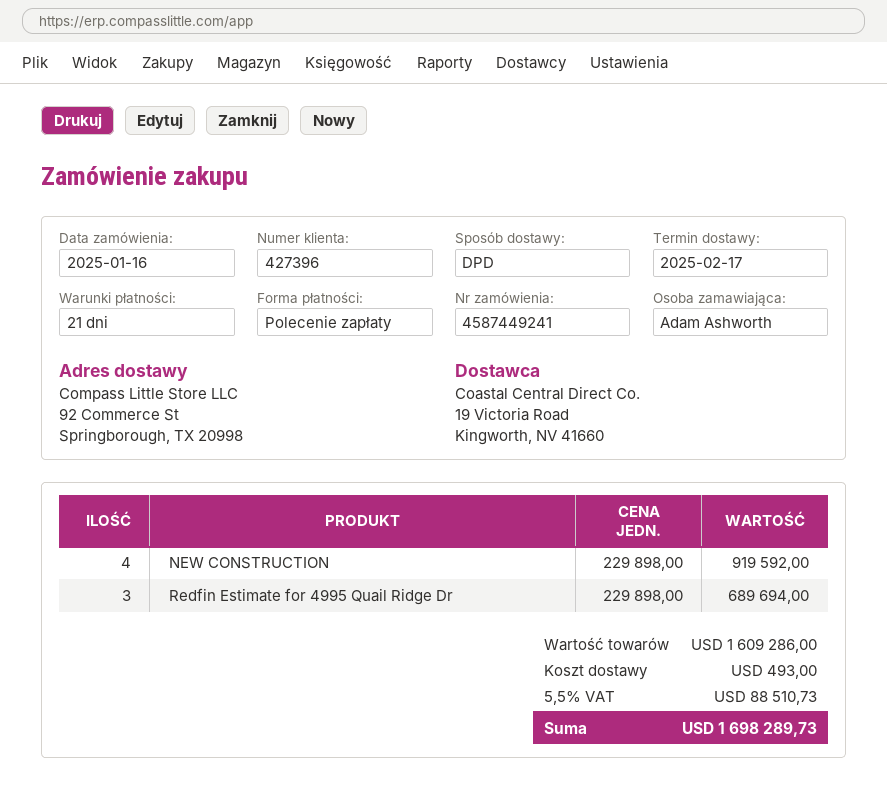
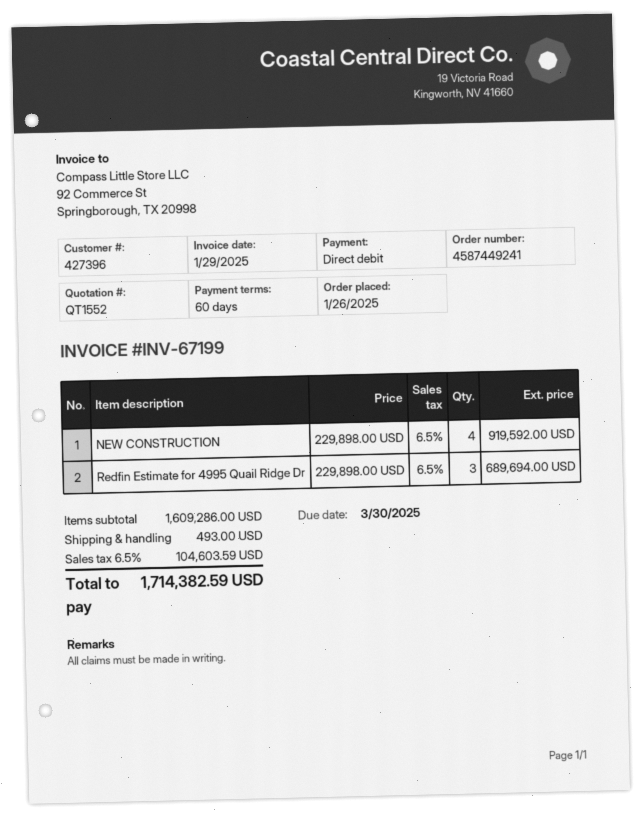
order date: 2025-01-16 -> 2025-01-26
payment terms: 21 days -> 60 days
tax: 5.5% = 88510.73 -> 6.5% = 104603.59
total: 1698289.73 -> 1714382.59

